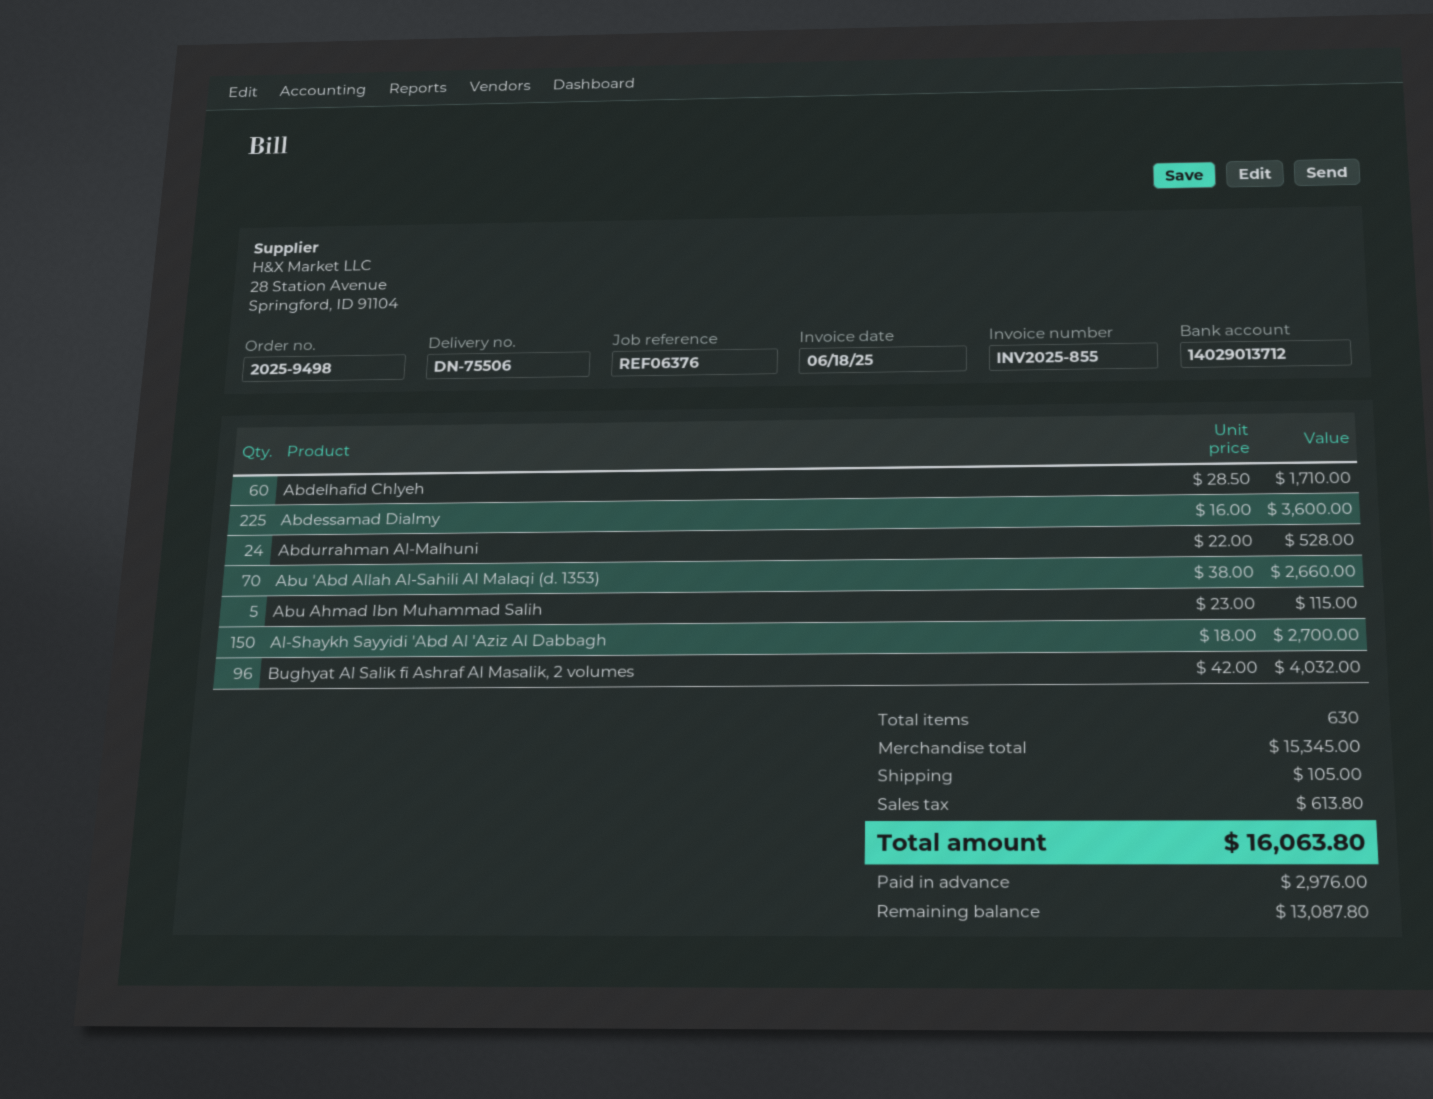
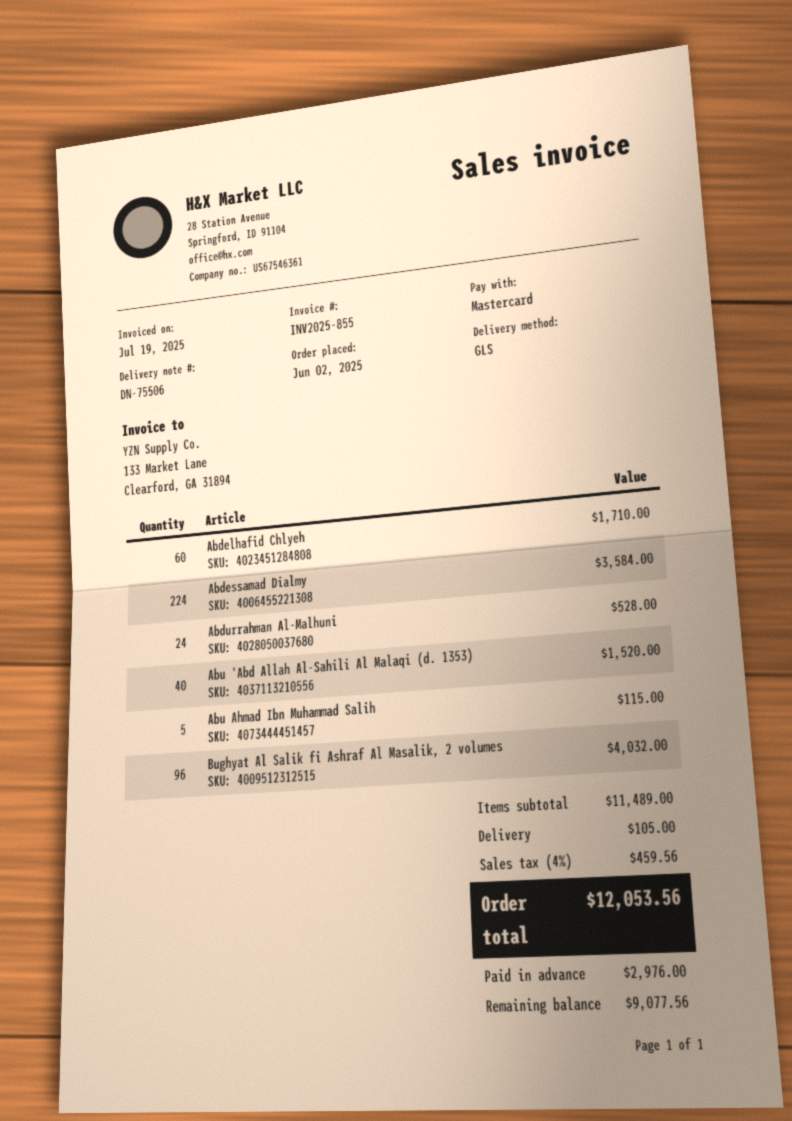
invoice date: 2025-06-18 -> 2025-07-19
Abdessamad Dialmy: 225 for 3600.00 -> 224 for 3584.00
Abu 'Abd Allah Al-Sahili Al Malaqi (d. 1353): 70 for 2660.00 -> 40 for 1520.00
Al-Shaykh Sayyidi 'Abd Al 'Aziz Al Dabbagh: 150 for 2700.00 -> none
subtotal: 15345.00 -> 11489.00
tax: 613.80 -> 459.56
total: 16063.80 -> 12053.56
balance: 13087.80 -> 9077.56

